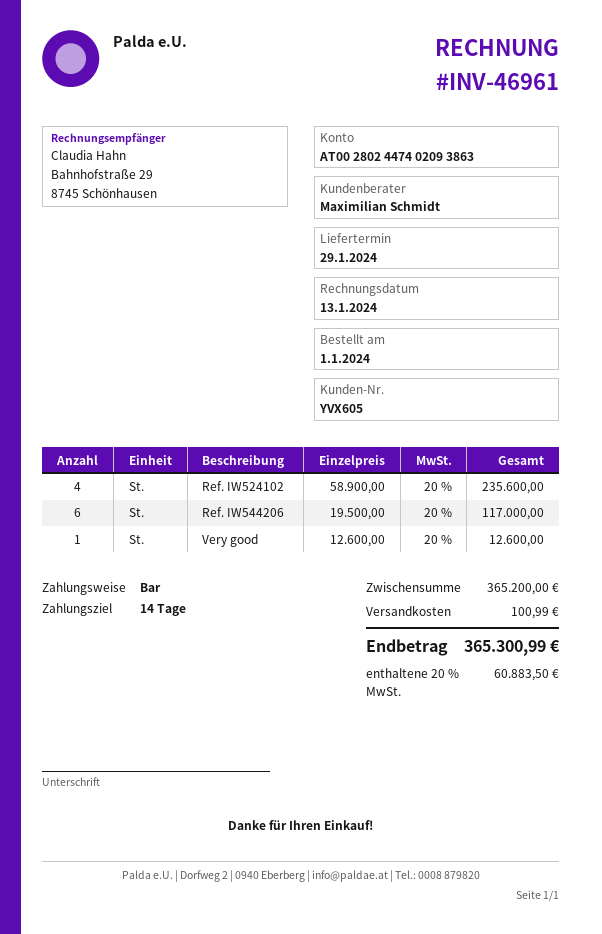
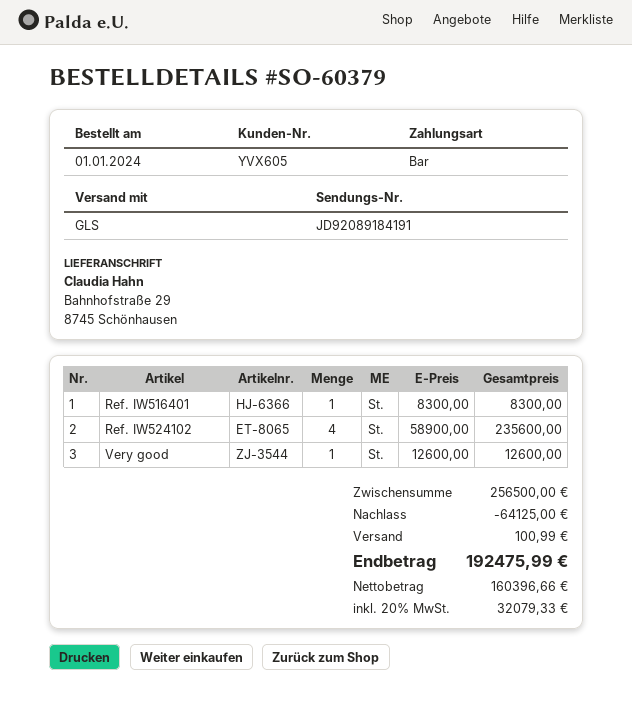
Ref. IW544206: 6 x 19500.00 = 117000.00 -> none
Ref. IW516401: none -> 1 x 8300.00 = 8300.00
subtotal: 365200.00 -> 256500.00
discount: none -> 64125.00
tax: 20% = 60883.50 -> 20% = 32079.33
total: 365300.99 -> 192475.99

